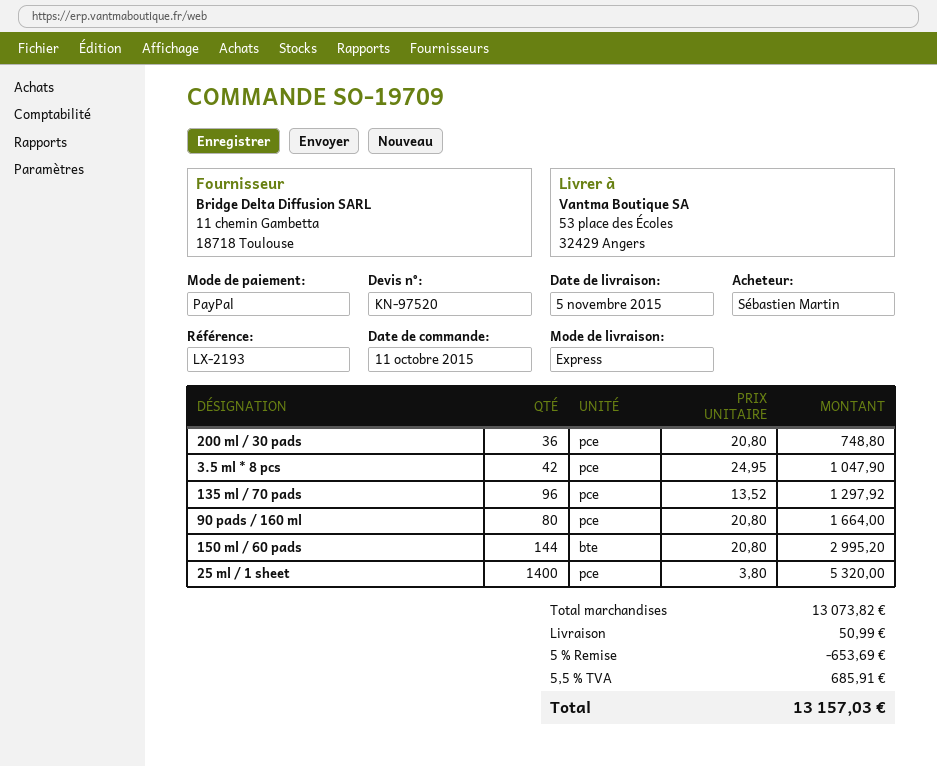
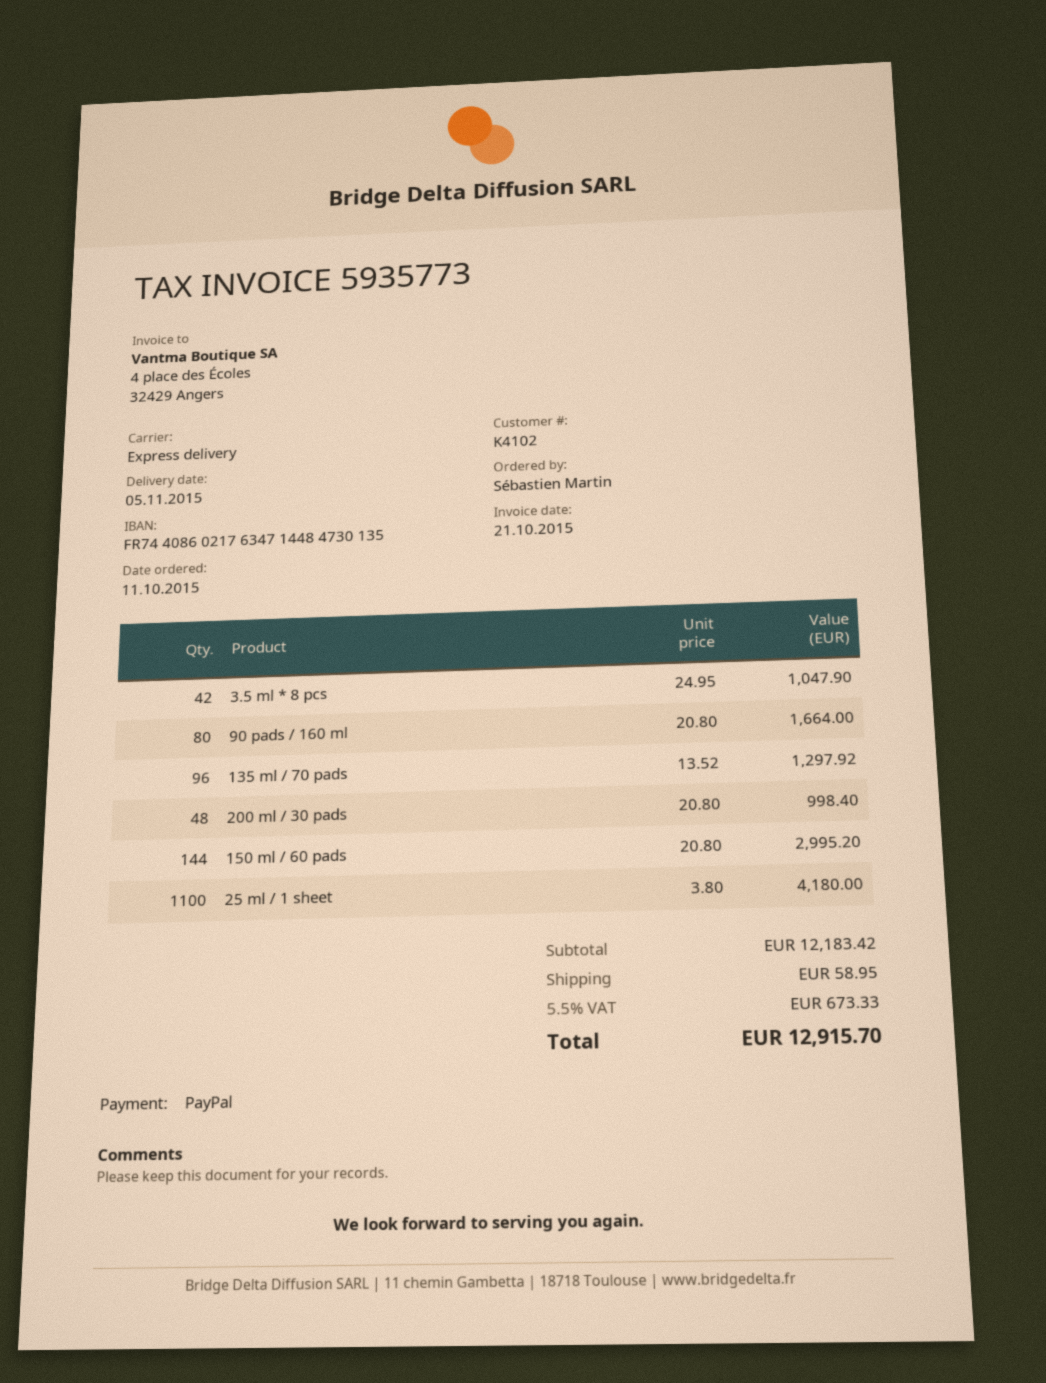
200 ml / 30 pads: 36 x 20.80 = 748.80 -> 48 x 20.80 = 998.40
25 ml / 1 sheet: 1400 x 3.80 = 5320.00 -> 1100 x 3.80 = 4180.00
subtotal: 13073.82 -> 12183.42
discount: 5% = 653.69 -> none
shipping: 50.99 -> 58.95
tax: 5.5% = 685.91 -> 5.5% = 673.33
total: 13157.03 -> 12915.70

